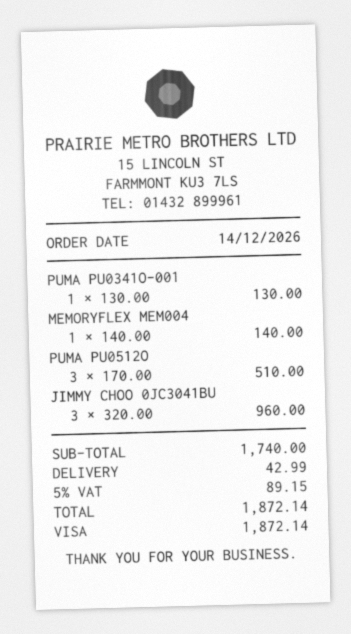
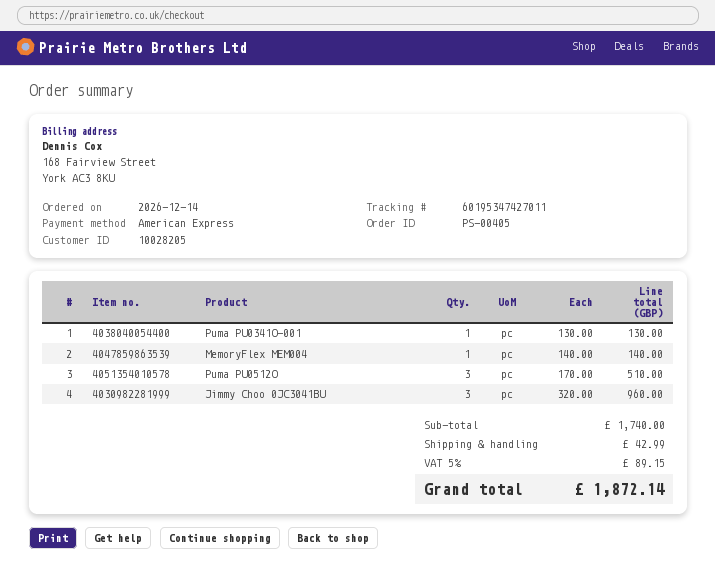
payment method: Visa -> American Express

